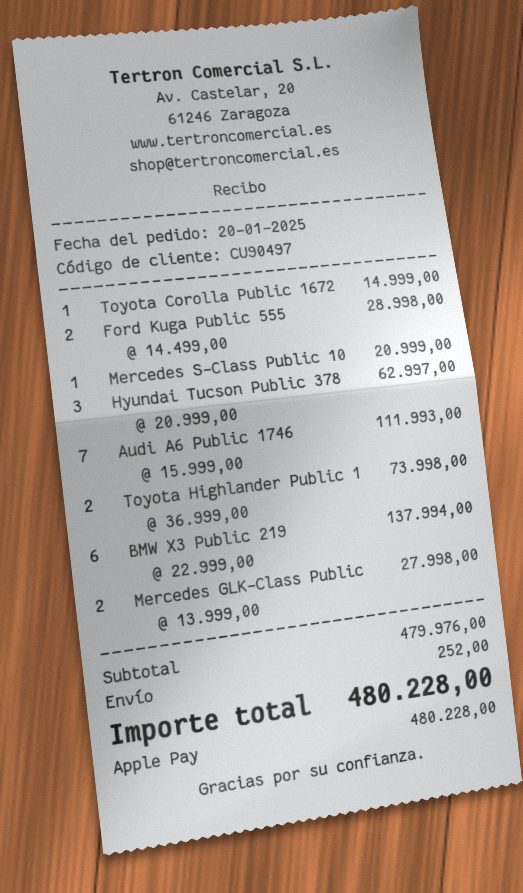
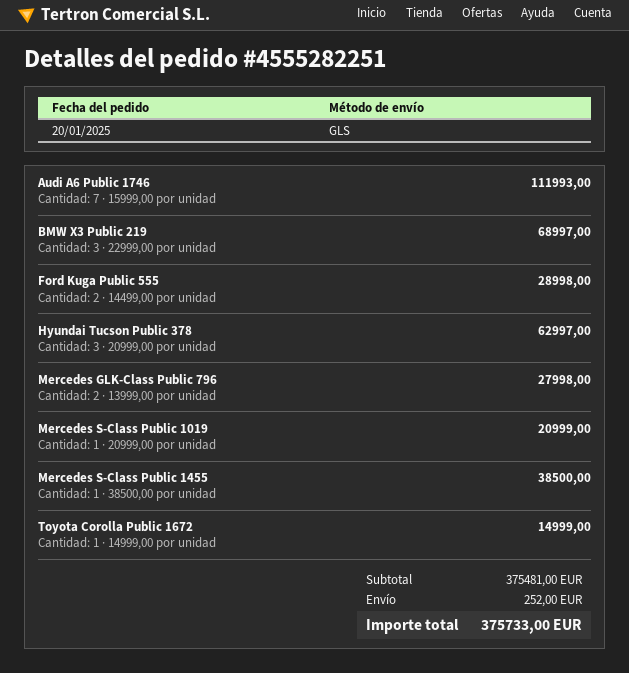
Toyota Highlander Public 1: 2 x 36999.00 = 73998.00 -> none
BMW X3 Public 219: 6 x 22999.00 = 137994.00 -> 3 x 22999.00 = 68997.00
Mercedes S-Class Public 1455: none -> 1 x 38500.00 = 38500.00
subtotal: 479976.00 -> 375481.00
total: 480228.00 -> 375733.00

